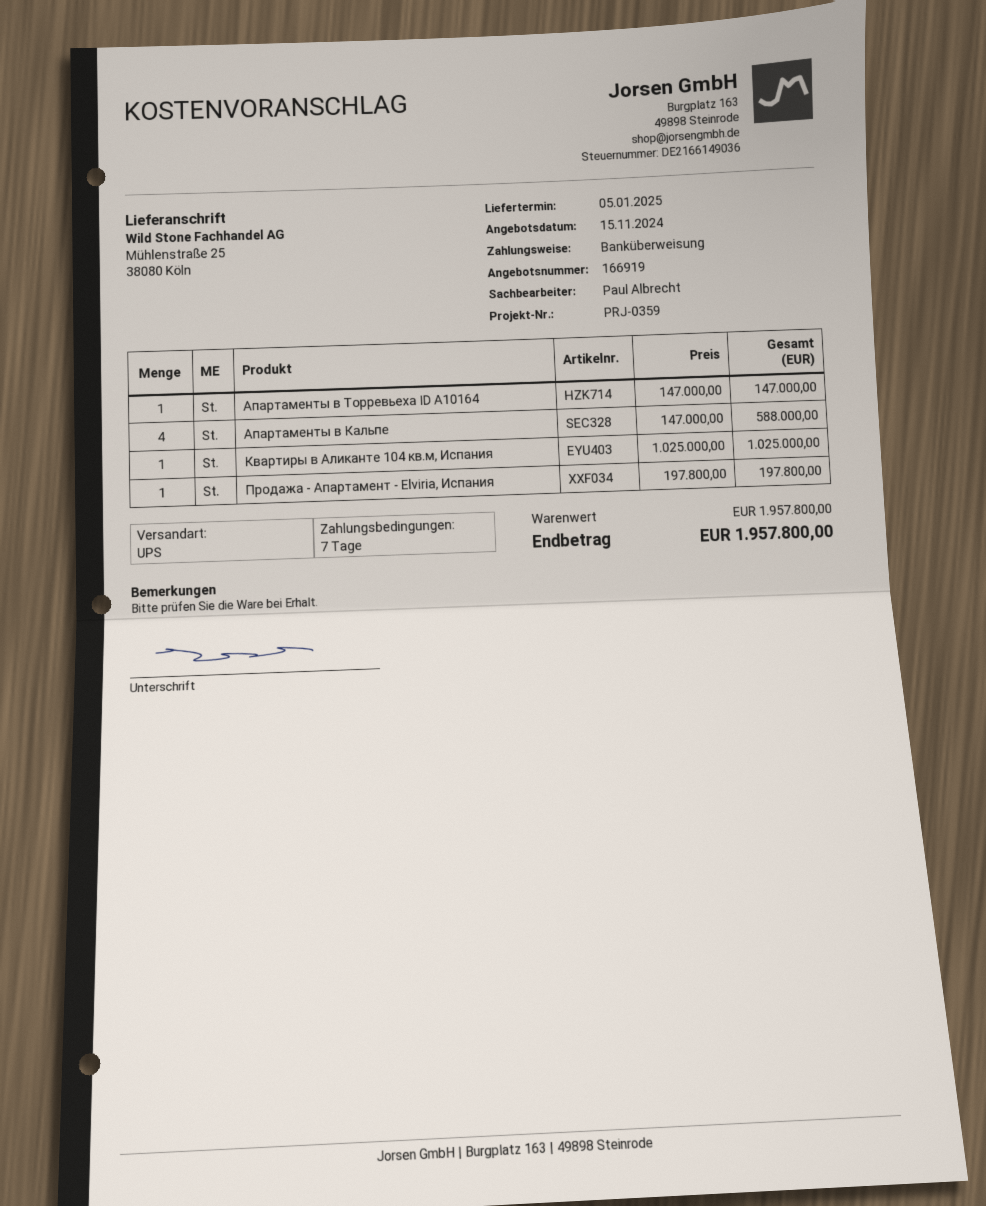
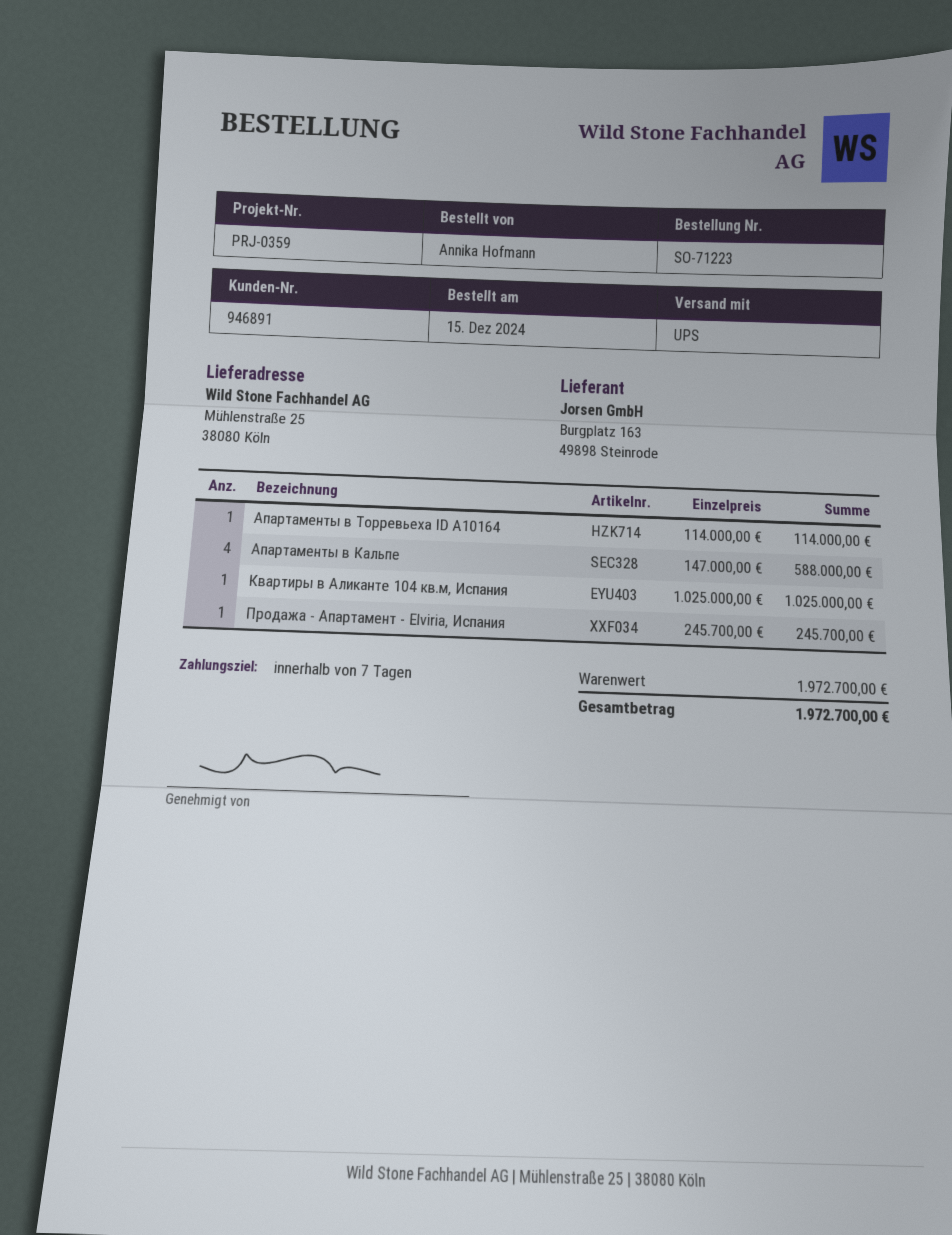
Апартаменты в Торревьеха ID A10164: 1 x 147000.00 = 147000.00 -> 1 x 114000.00 = 114000.00
Продажа - Апартамент - Elviria, Испания: 1 x 197800.00 = 197800.00 -> 1 x 245700.00 = 245700.00
subtotal: 1957800.00 -> 1972700.00
total: 1957800.00 -> 1972700.00

